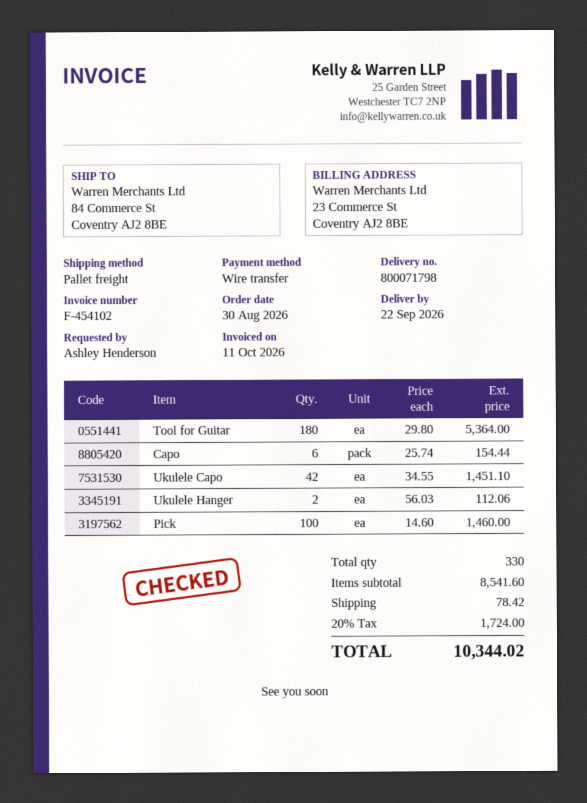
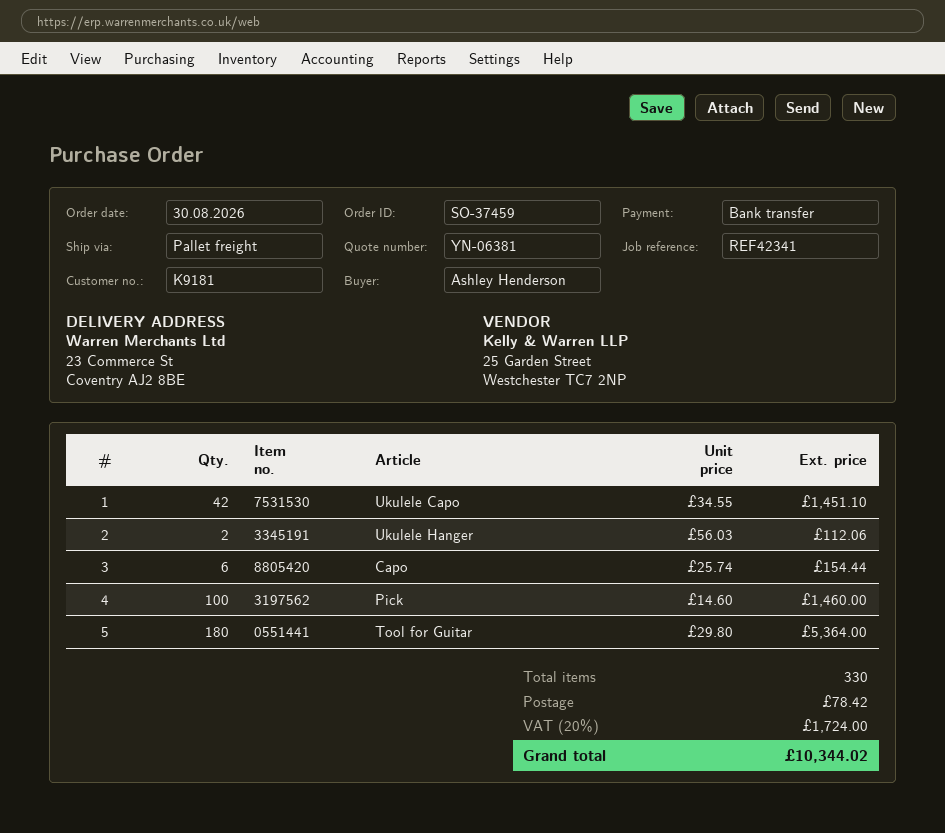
ship to: 84 Commerce St, Coventry AJ2 8BE -> 23 Commerce St, Coventry AJ2 8BE

